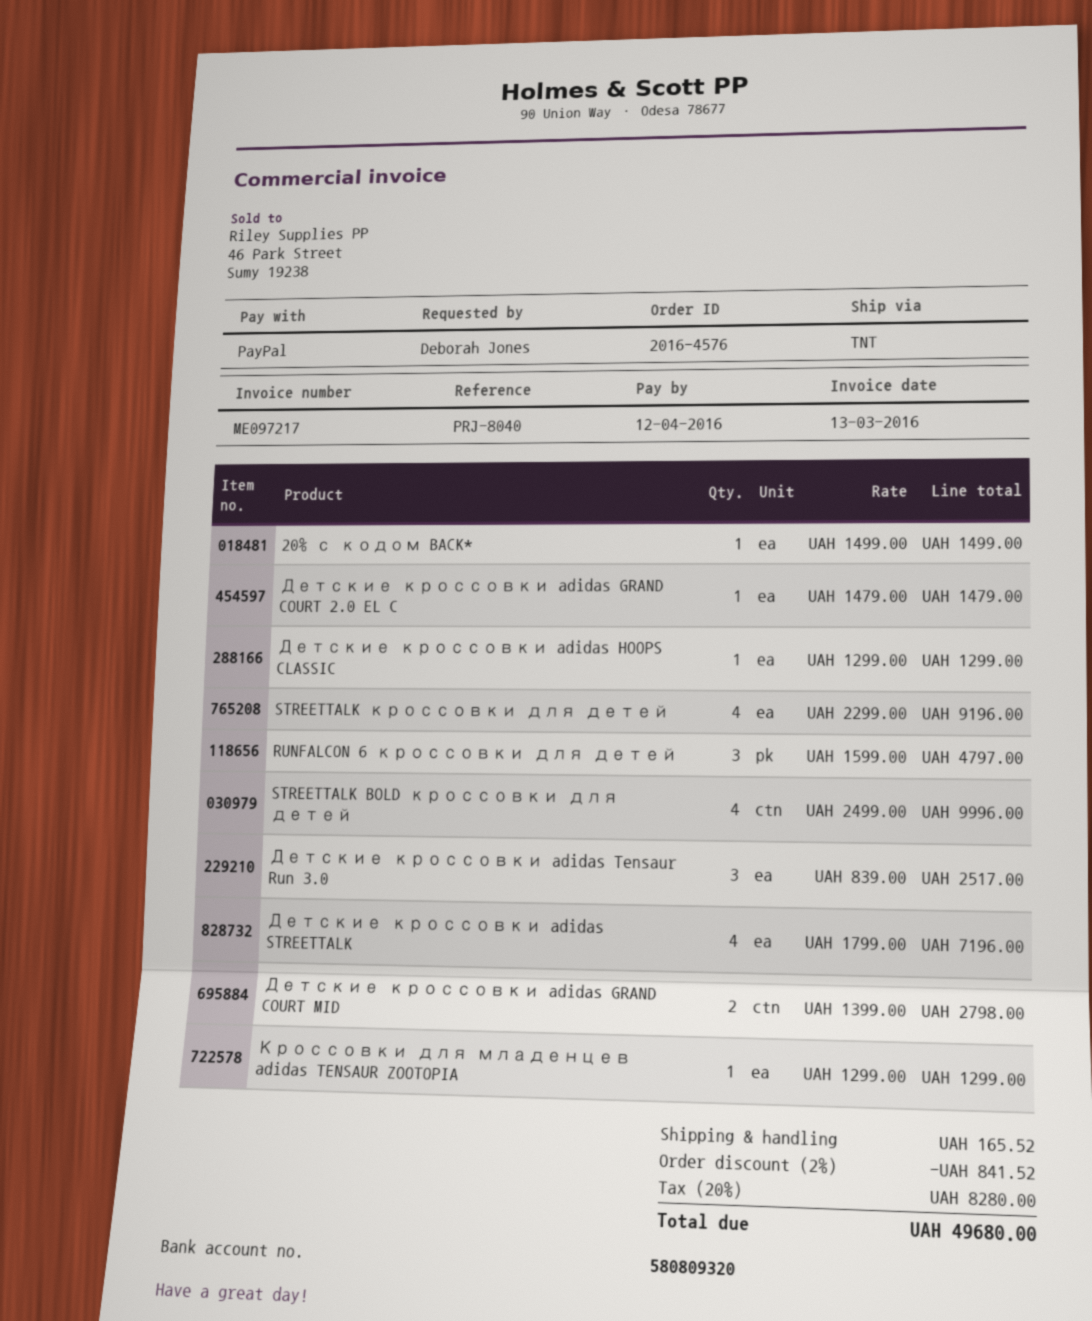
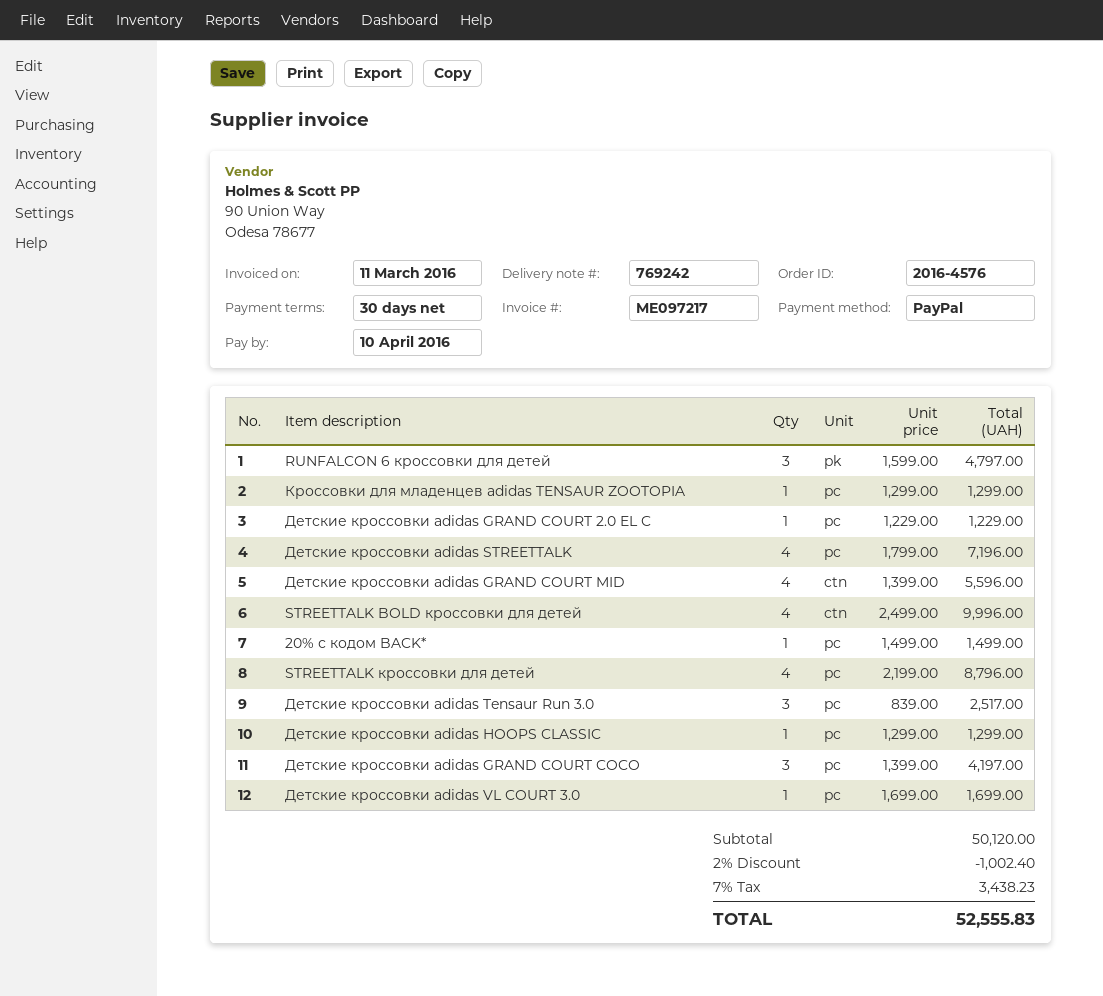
invoice date: 2016-03-13 -> 2016-03-11
due date: 2016-04-12 -> 2016-04-10
Детские кроссовки adidas GRAND COURT 2.0 EL C: 1 x 1479.00 = 1479.00 -> 1 x 1229.00 = 1229.00
STREETTALK кроссовки для детей: 4 x 2299.00 = 9196.00 -> 4 x 2199.00 = 8796.00
Детские кроссовки adidas GRAND COURT MID: 2 x 1399.00 = 2798.00 -> 4 x 1399.00 = 5596.00
Детские кроссовки adidas GRAND COURT COCO: none -> 3 x 1399.00 = 4197.00
Детские кроссовки adidas VL COURT 3.0: none -> 1 x 1699.00 = 1699.00
discount: 2% = 841.52 -> 2% = 1002.40
shipping: 165.52 -> none
tax: 20% = 8280.00 -> 7% = 3438.23
total: 49680.00 -> 52555.83

